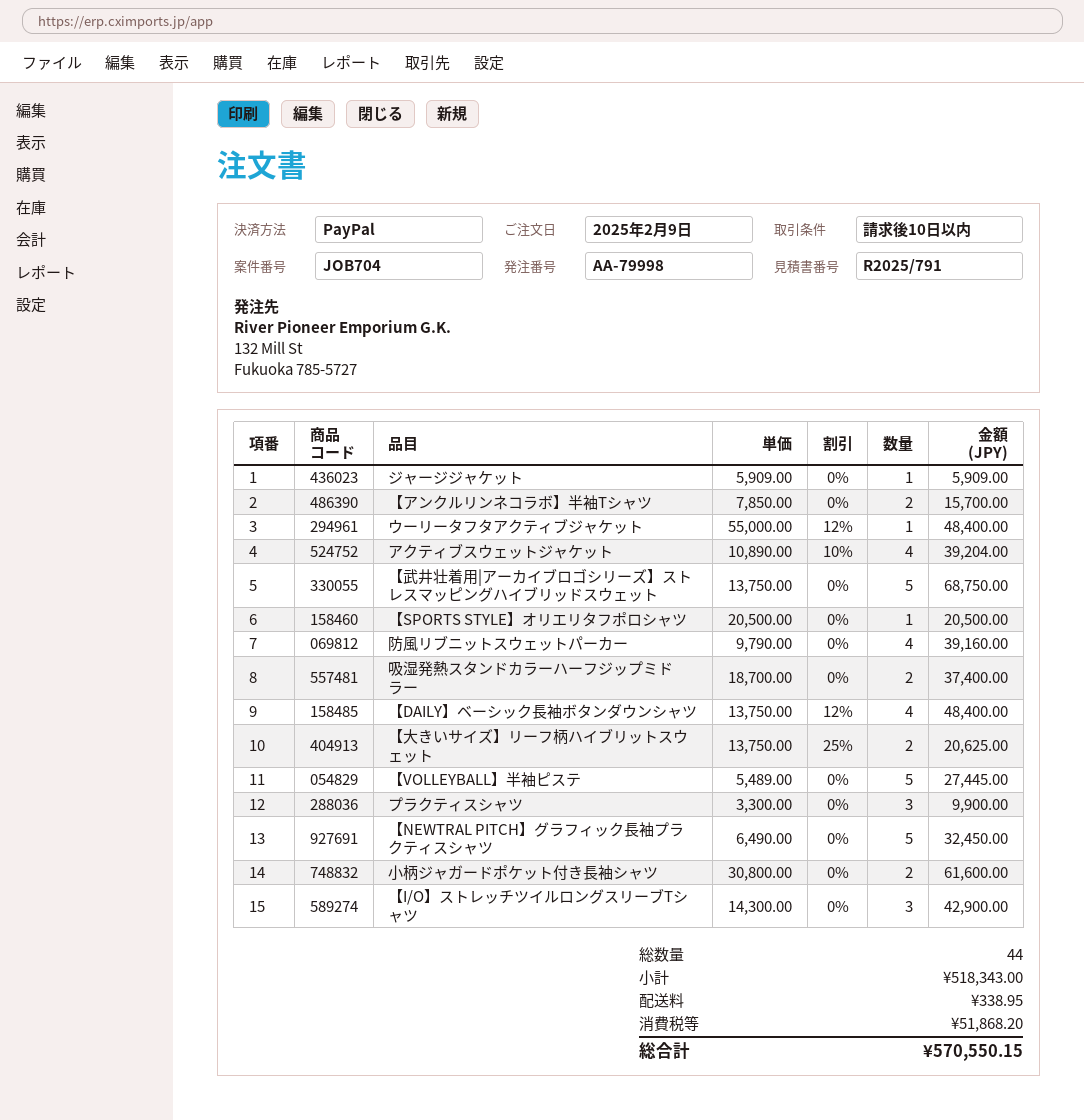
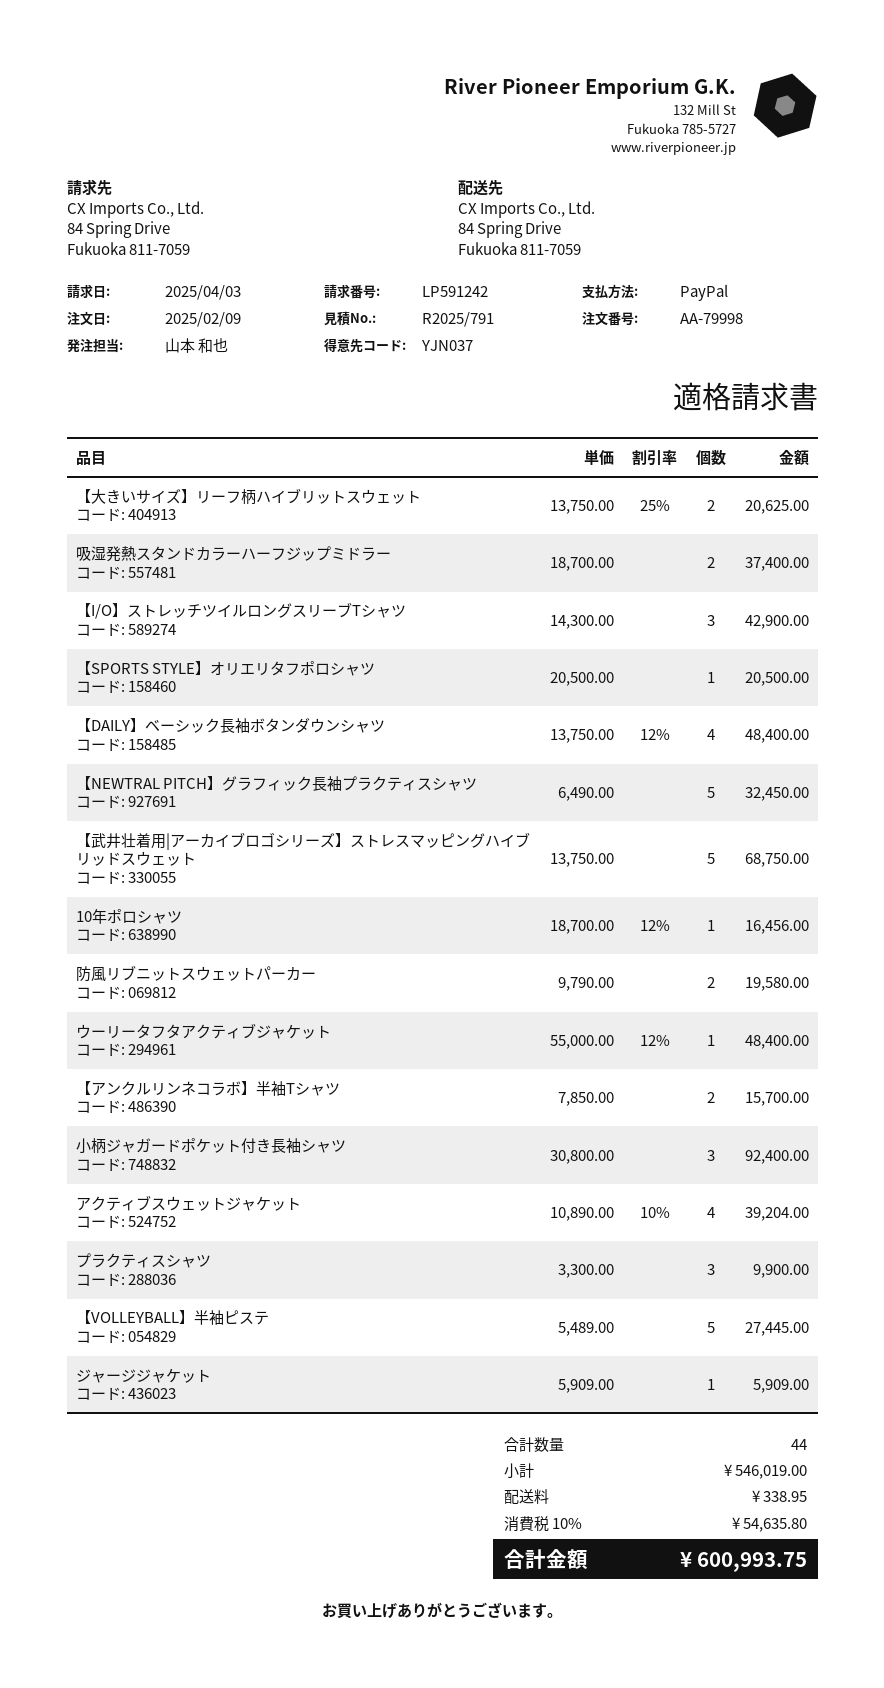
防風リブニットスウェットパーカー: 4 x 9790.00 = 39160.00 -> 2 x 9790.00 = 19580.00
小柄ジャガードポケット付き長袖シャツ: 2 x 30800.00 = 61600.00 -> 3 x 30800.00 = 92400.00
10年ポロシャツ: none -> 1 x 18700.00 - 12% = 16456.00
subtotal: 518343.00 -> 546019.00
tax: 51868.20 -> 54635.80
total: 570550.15 -> 600993.75

